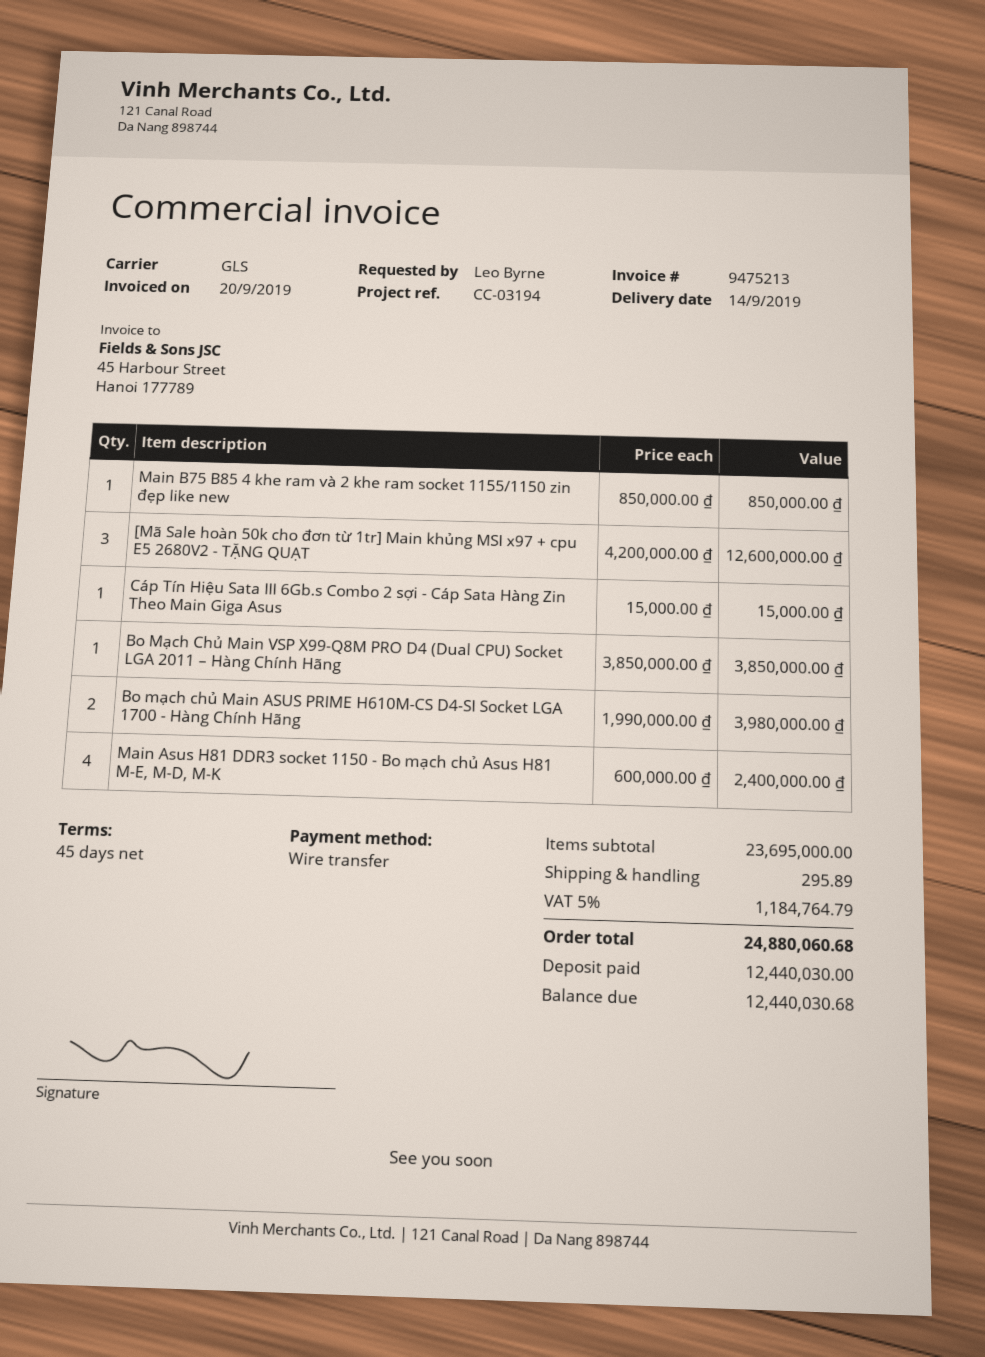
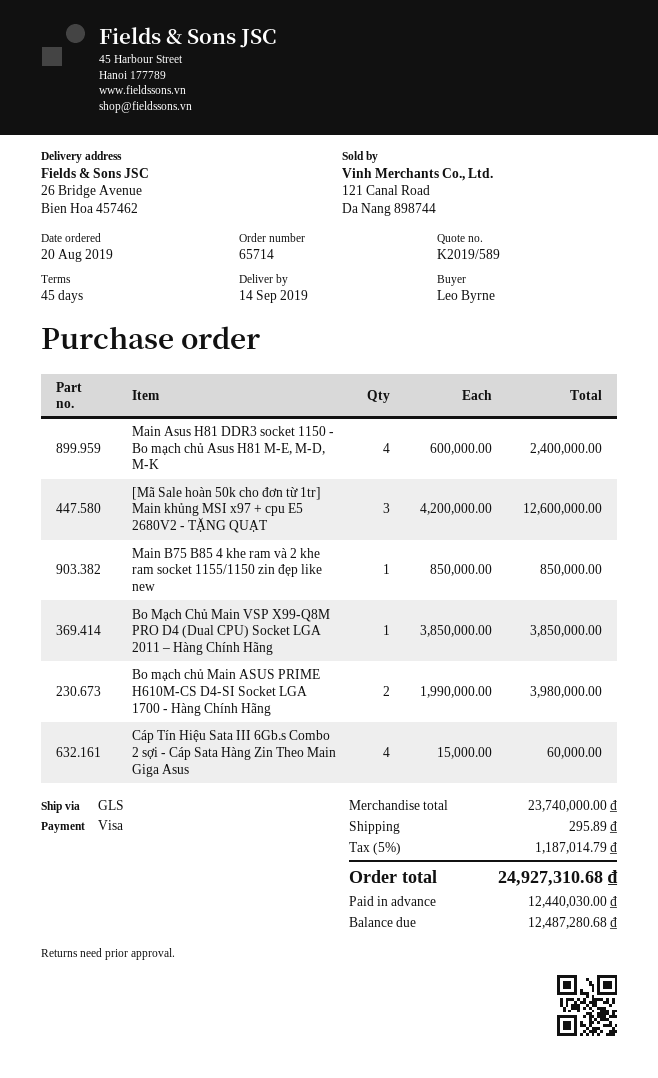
payment method: bank transfer -> Visa
Cáp Tín Hiệu Sata III 6Gb.s Combo 2 sợi - Cáp Sata Hàng Zin Theo Main Giga Asus: 1 x 15000.00 = 15000.00 -> 4 x 15000.00 = 60000.00
subtotal: 23695000.00 -> 23740000.00
tax: 5% = 1184764.79 -> 5% = 1187014.79
total: 24880060.68 -> 24927310.68
balance: 12440030.68 -> 12487280.68

